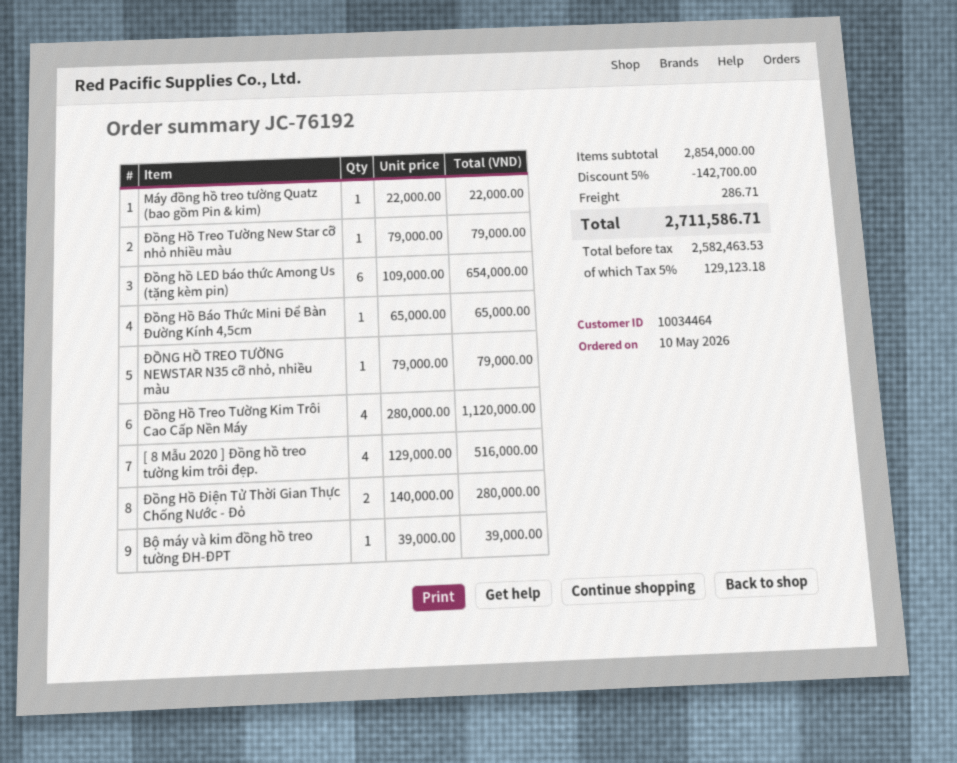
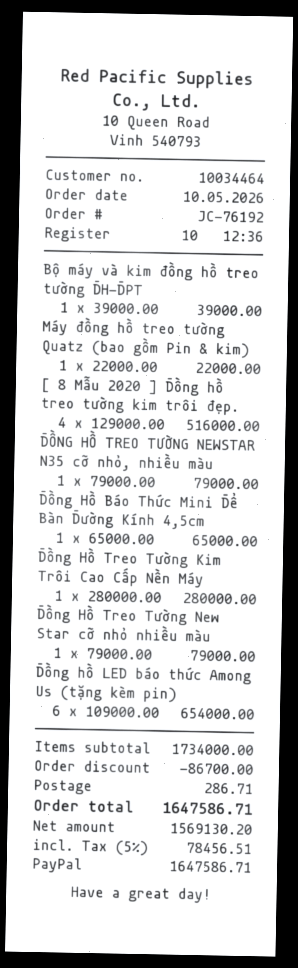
Đồng Hồ Treo Tường Kim Trôi Cao Cấp Nền Máy: 4 x 280000.00 = 1120000.00 -> 1 x 280000.00 = 280000.00
Đồng Hồ Điện Tử Thời Gian Thực Chống Nước - Đỏ: 2 x 140000.00 = 280000.00 -> none
subtotal: 2854000.00 -> 1734000.00
discount: 142700.00 -> 86700.00
net: 2582463.53 -> 1569130.20
tax: 5% = 129123.18 -> 5% = 78456.51
total: 2711586.71 -> 1647586.71

